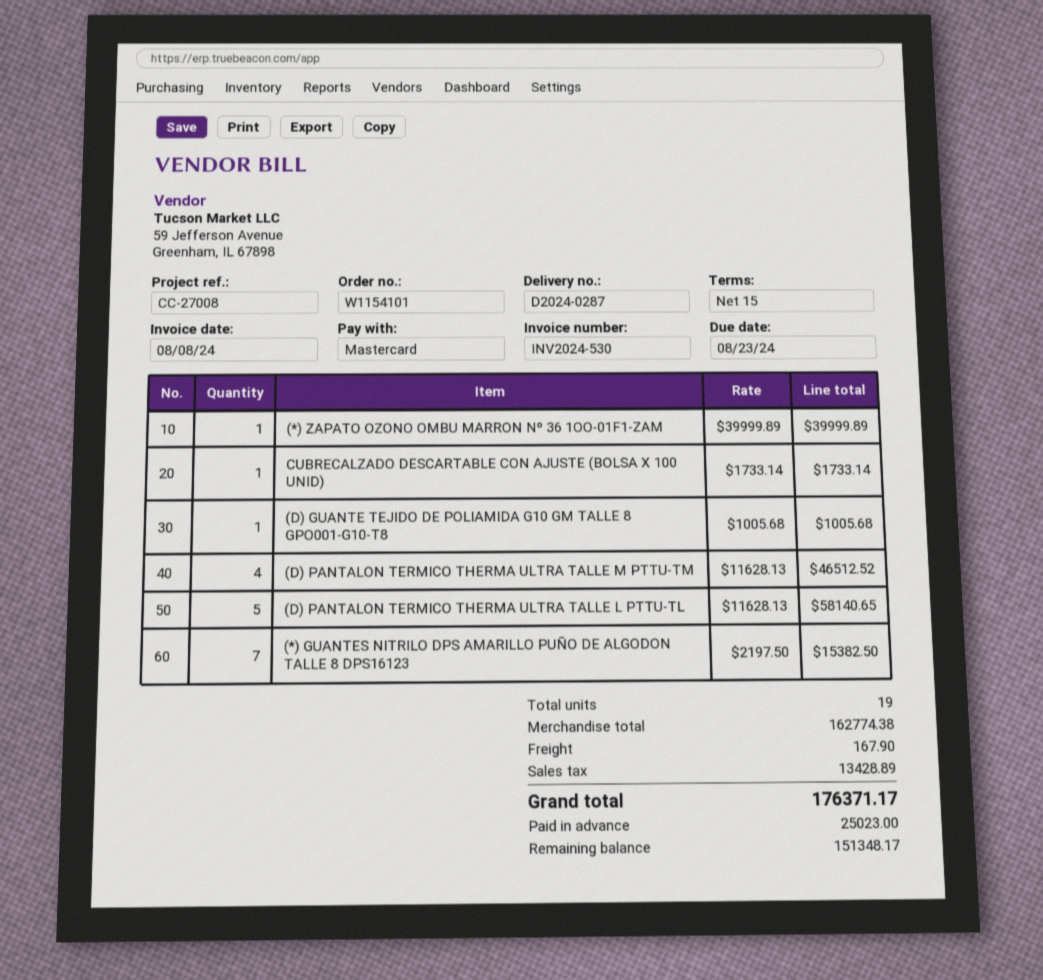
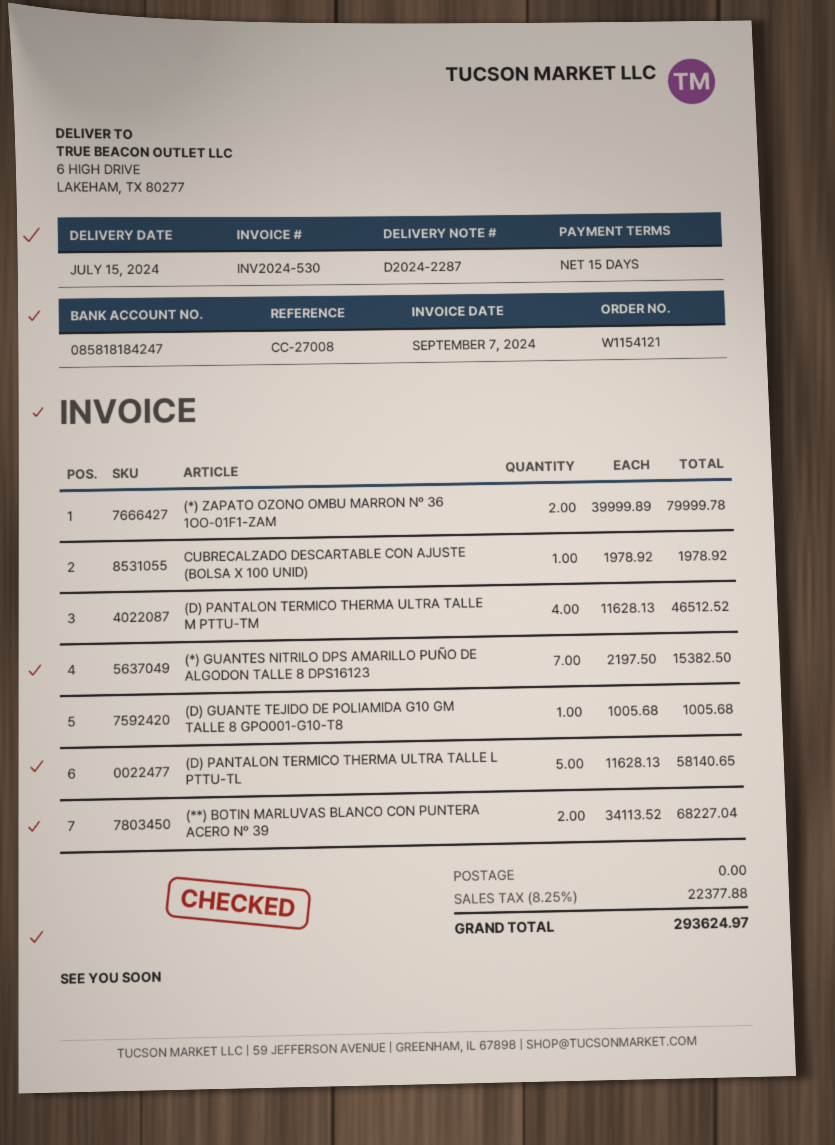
order number: W1154101 -> W1154121
delivery note number: D2024-0287 -> D2024-2287
invoice date: 2024-08-08 -> 2024-09-07
(*) ZAPATO OZONO OMBU MARRON Nº 36 1OO-01F1-ZAM: 1 x 39999.89 = 39999.89 -> 2 x 39999.89 = 79999.78
CUBRECALZADO DESCARTABLE CON AJUSTE (BOLSA X 100 UNID): 1 x 1733.14 = 1733.14 -> 1 x 1978.92 = 1978.92
(**) BOTIN MARLUVAS BLANCO CON PUNTERA ACERO Nº 39: none -> 2 x 34113.52 = 68227.04
shipping: 167.90 -> 0.00
tax: 13428.89 -> 22377.88
total: 176371.17 -> 293624.97

